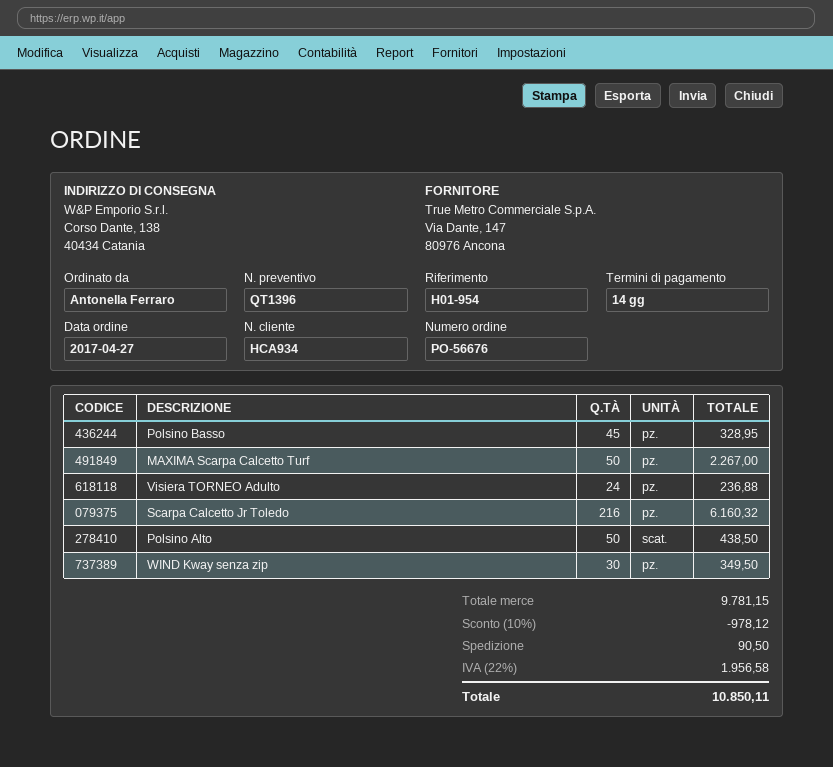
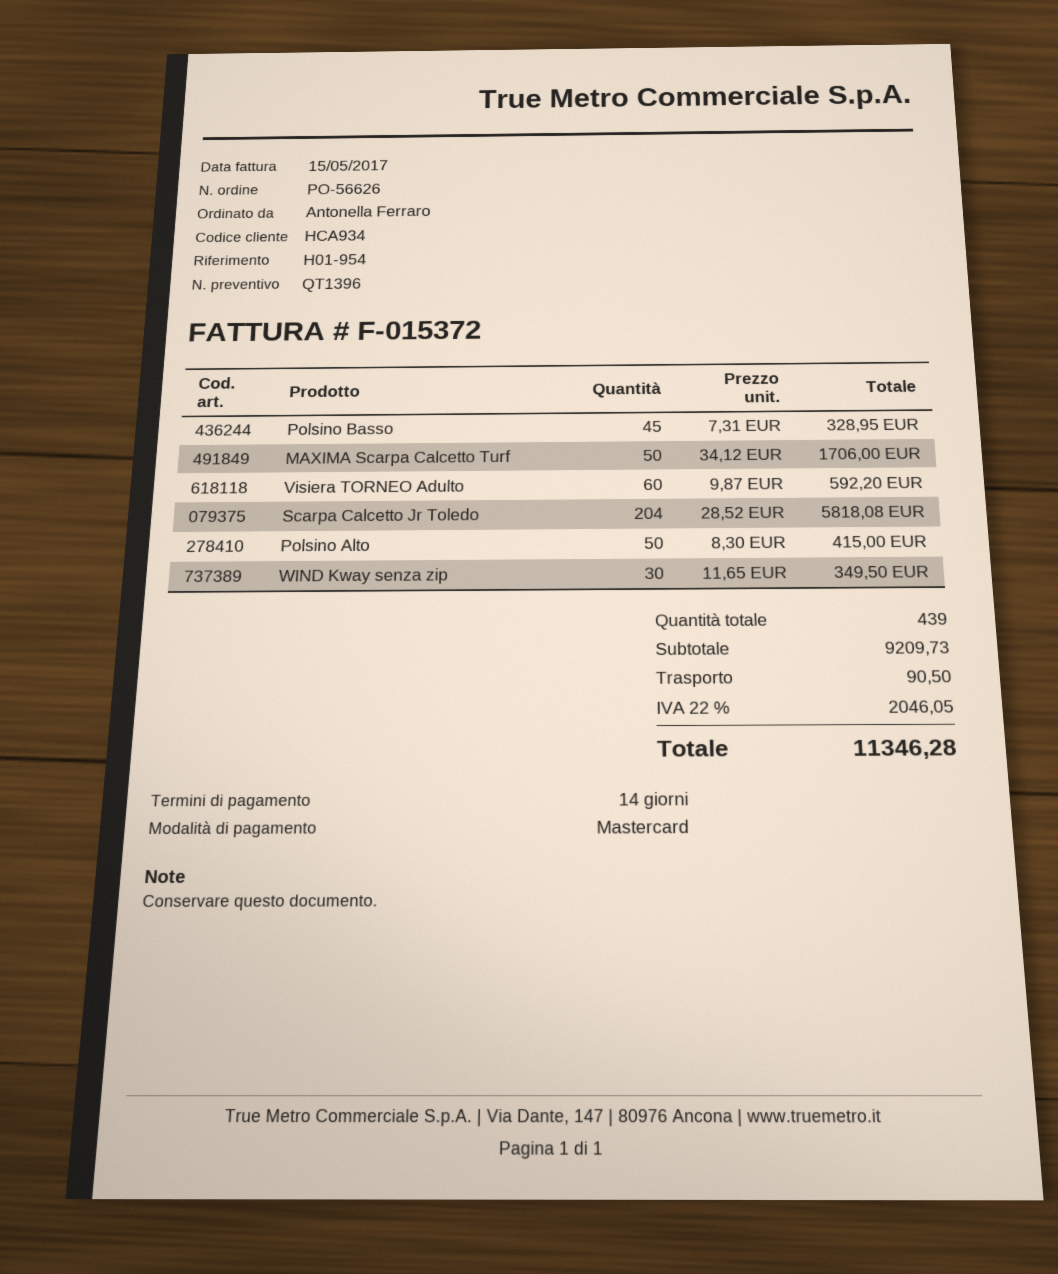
order number: PO-56676 -> PO-56626
MAXIMA Scarpa Calcetto Turf: 50 for 2267.00 -> 50 for 1706.00
Visiera TORNEO Adulto: 24 for 236.88 -> 60 for 592.20
Scarpa Calcetto Jr Toledo: 216 for 6160.32 -> 204 for 5818.08
Polsino Alto: 50 for 438.50 -> 50 for 415.00
subtotal: 9781.15 -> 9209.73
discount: 10% = 978.12 -> none
tax: 22% = 1956.58 -> 22% = 2046.05
total: 10850.11 -> 11346.28

